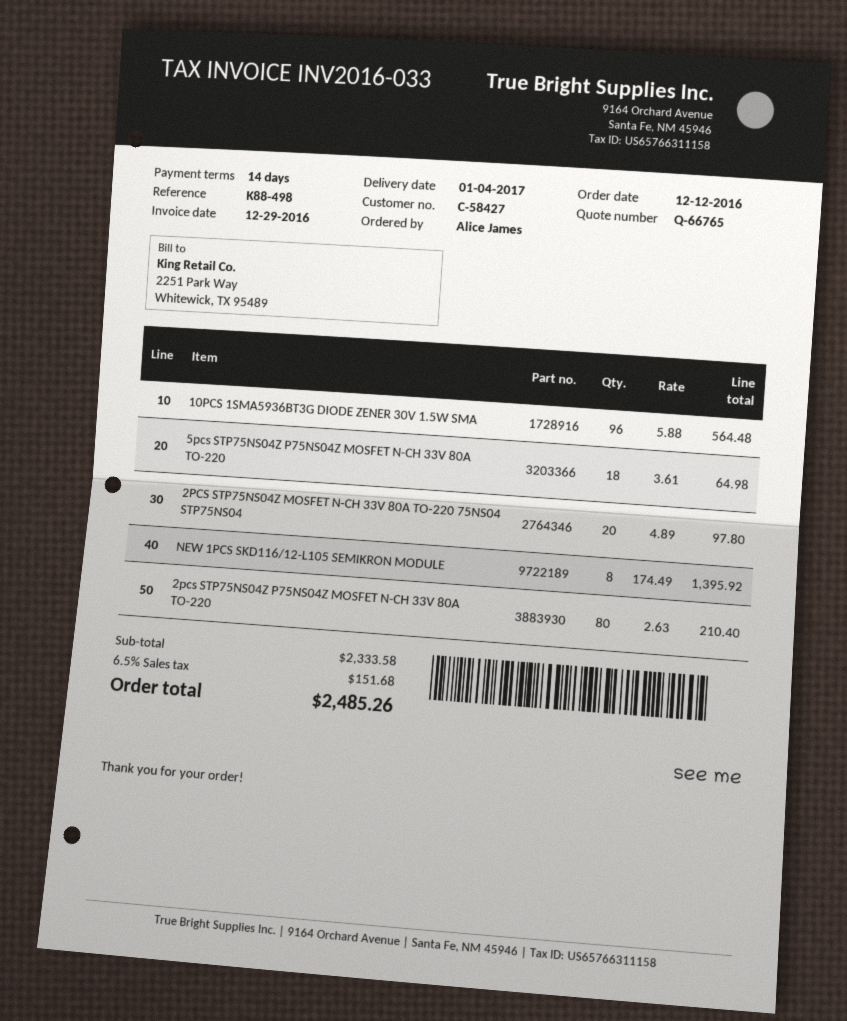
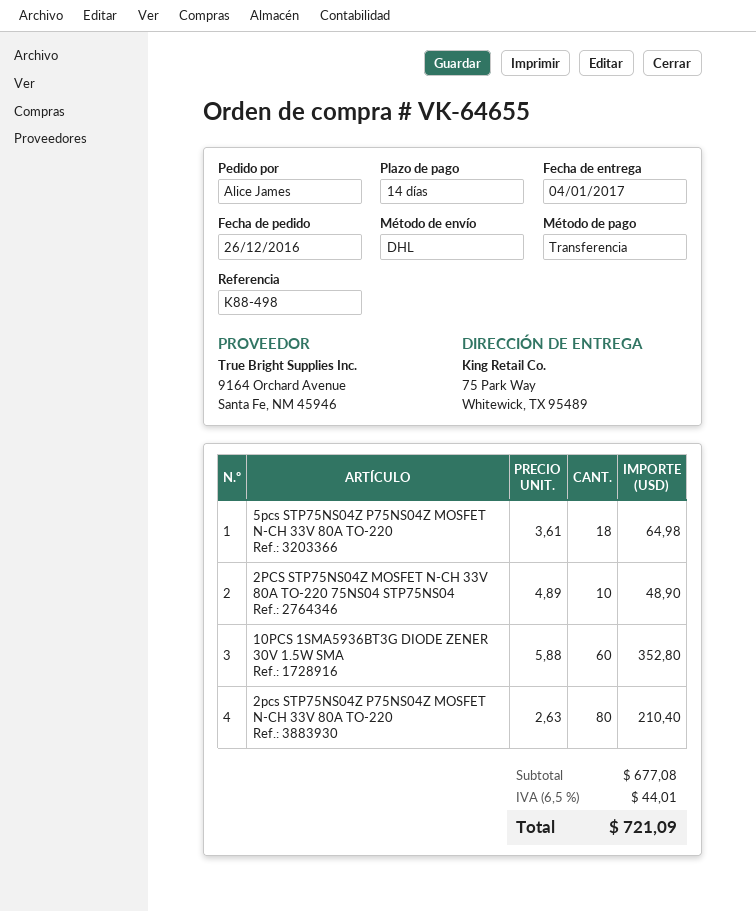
order date: 2016-12-12 -> 2016-12-26
10PCS 1SMA5936BT3G DIODE ZENER 30V 1.5W SMA: 96 x 5.88 = 564.48 -> 60 x 5.88 = 352.80
2PCS STP75NS04Z MOSFET N-CH 33V 80A TO-220 75NS04 STP75NS04: 20 x 4.89 = 97.80 -> 10 x 4.89 = 48.90
NEW 1PCS SKD116/12-L105 SEMIKRON MODULE: 8 x 174.49 = 1395.92 -> none
subtotal: 2333.58 -> 677.08
tax: 6.5% = 151.68 -> 6.5% = 44.01
total: 2485.26 -> 721.09

